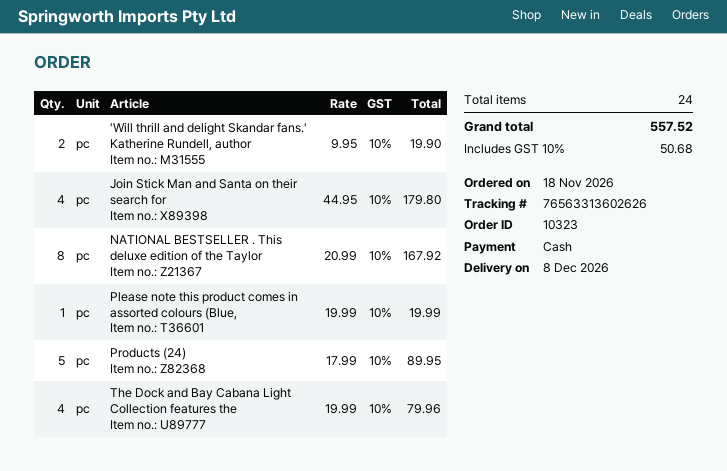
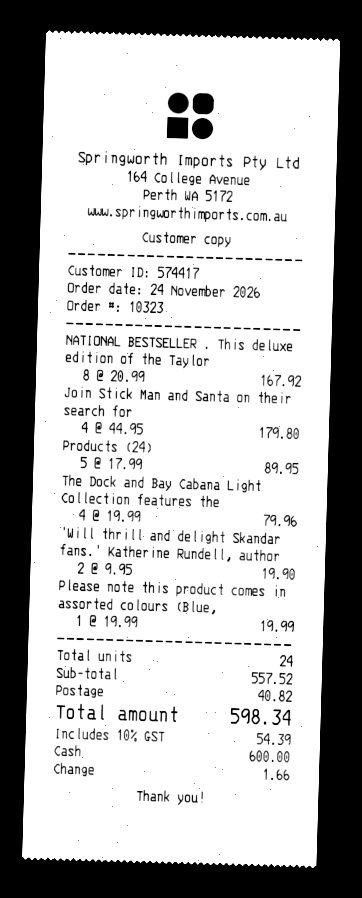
order date: 2026-11-18 -> 2026-11-24
shipping: none -> 40.82
tax: 10% = 50.68 -> 10% = 54.39
total: 557.52 -> 598.34

